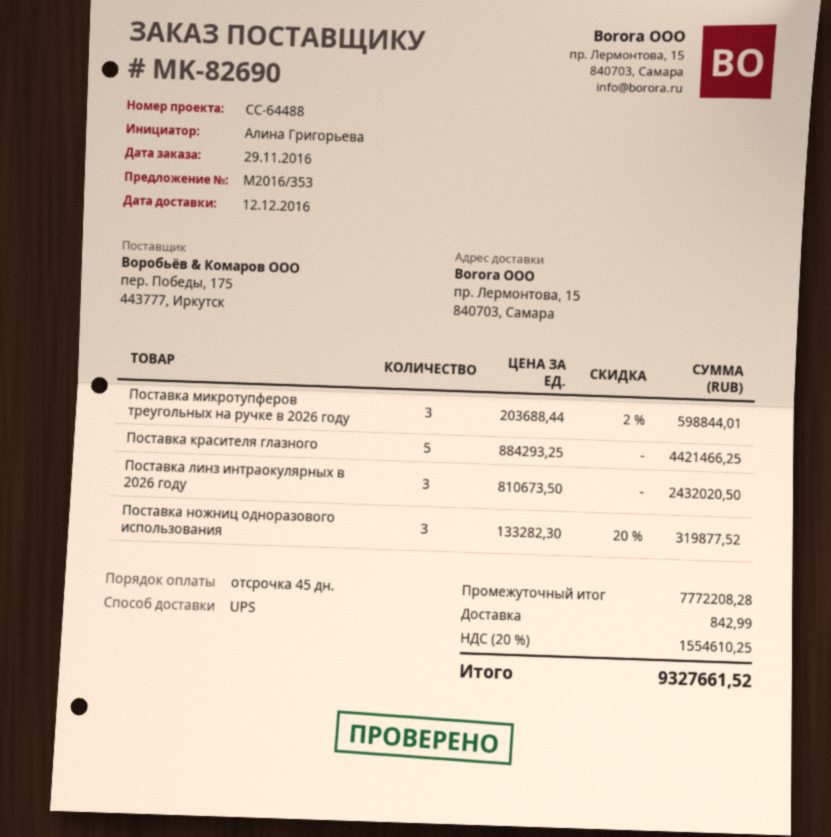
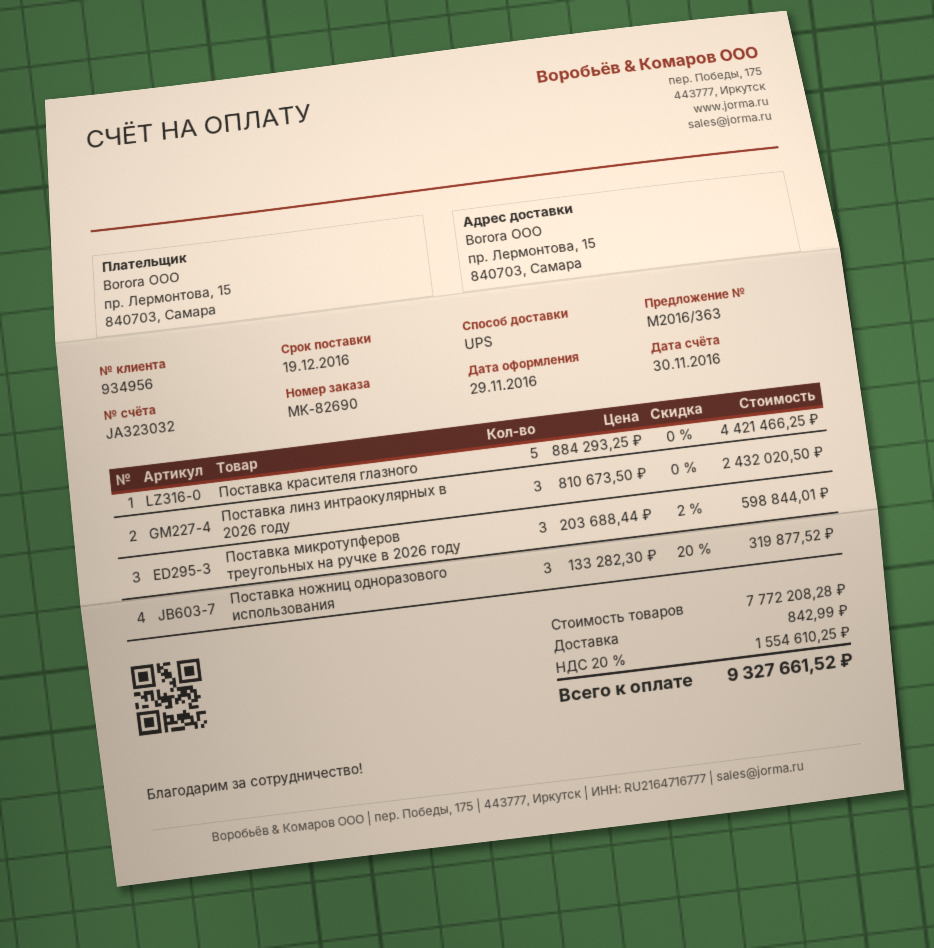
quote number: M2016/353 -> M2016/363
delivery date: 2016-12-12 -> 2016-12-19

